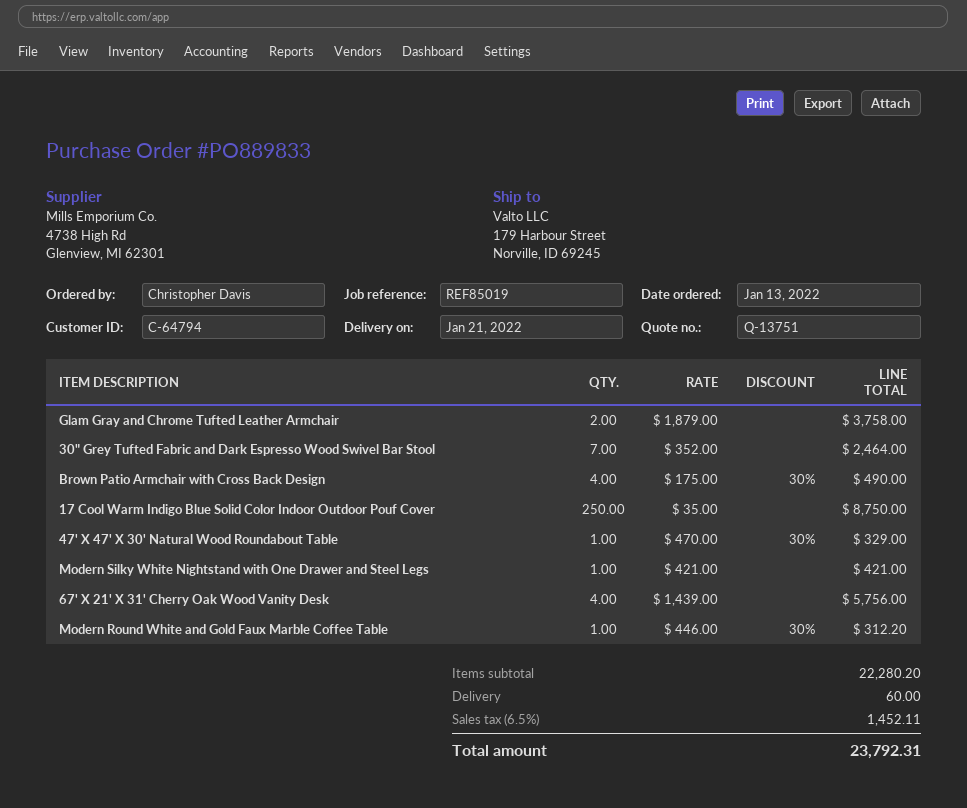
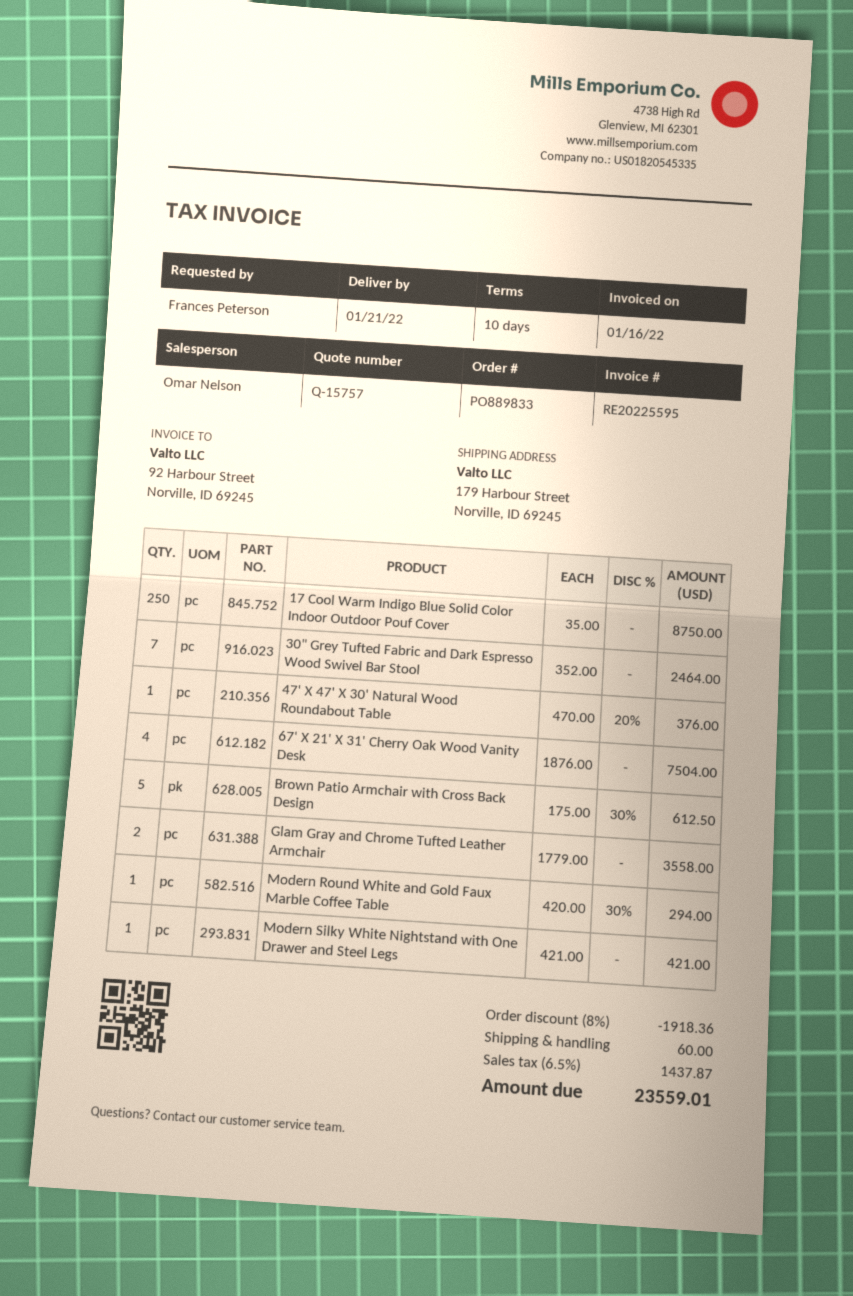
quote number: Q-13751 -> Q-15757
ordered by: Christopher Davis -> Frances Peterson
Glam Gray and Chrome Tufted Leather Armchair: 2 x 1879.00 = 3758.00 -> 2 x 1779.00 = 3558.00
Brown Patio Armchair with Cross Back Design: 4 x 175.00 - 30% = 490.00 -> 5 x 175.00 - 30% = 612.50
47' X 47' X 30' Natural Wood Roundabout Table: 1 x 470.00 - 30% = 329.00 -> 1 x 470.00 - 20% = 376.00
67' X 21' X 31' Cherry Oak Wood Vanity Desk: 4 x 1439.00 = 5756.00 -> 4 x 1876.00 = 7504.00
Modern Round White and Gold Faux Marble Coffee Table: 1 x 446.00 - 30% = 312.20 -> 1 x 420.00 - 30% = 294.00
discount: none -> 8% = 1918.36
tax: 6.5% = 1452.11 -> 6.5% = 1437.87
total: 23792.31 -> 23559.01

